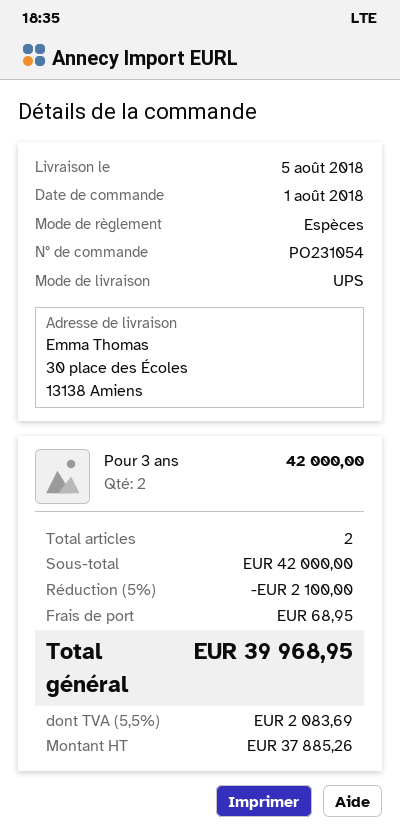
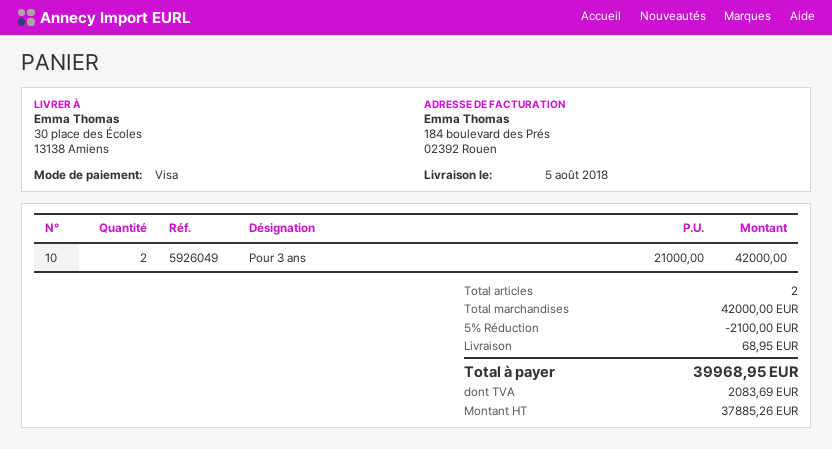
payment method: cash -> Visa

